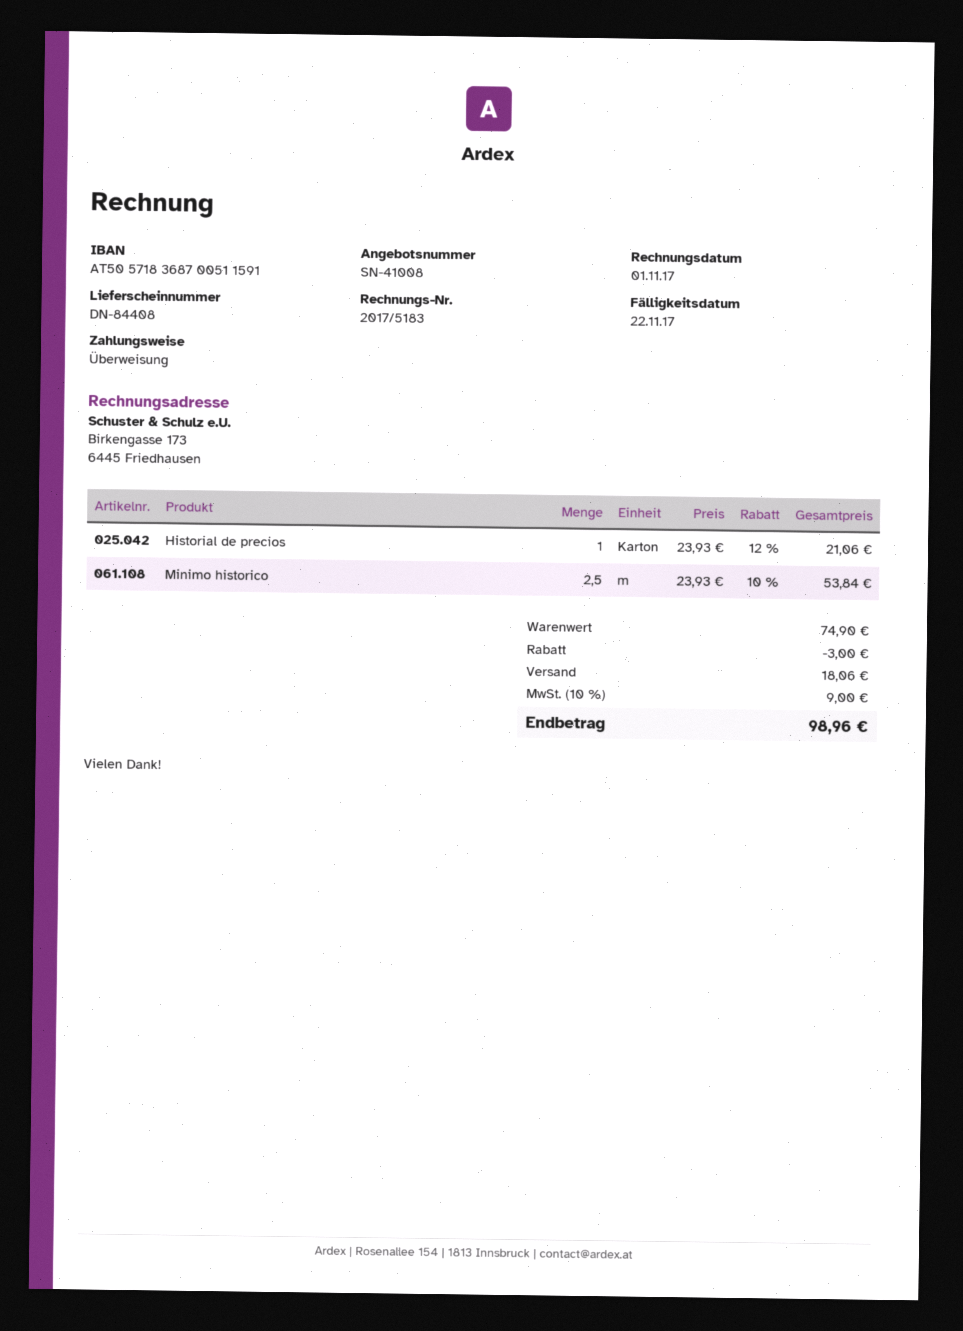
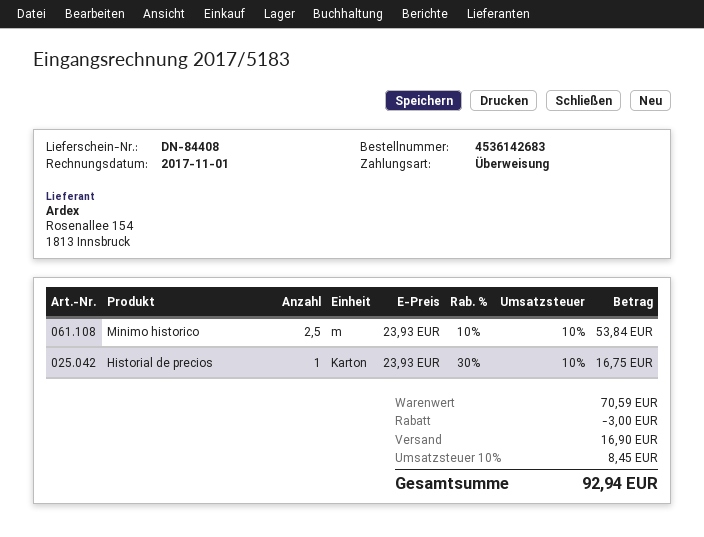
Historial de precios: 1 x 23.93 - 12% = 21.06 -> 1 x 23.93 - 30% = 16.75
subtotal: 74.90 -> 70.59
shipping: 18.06 -> 16.90
tax: 10% = 9.00 -> 10% = 8.45
total: 98.96 -> 92.94

